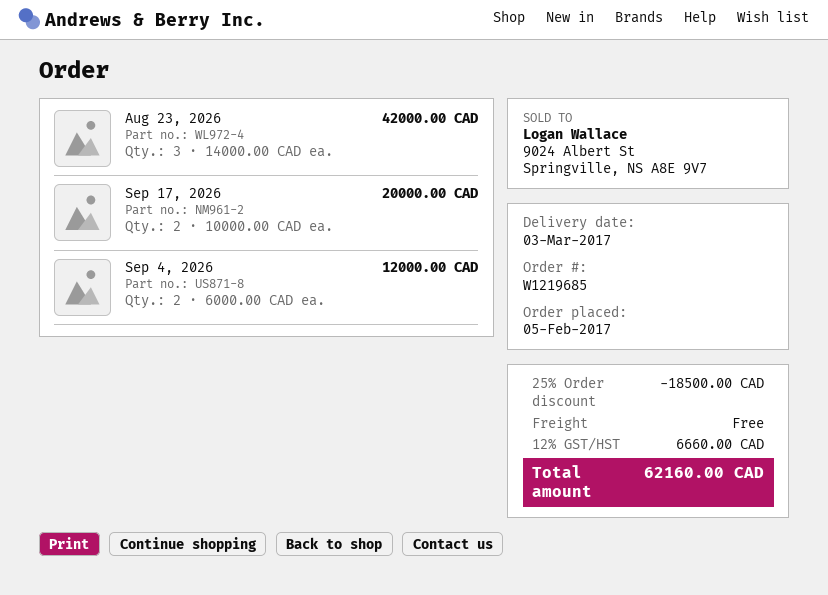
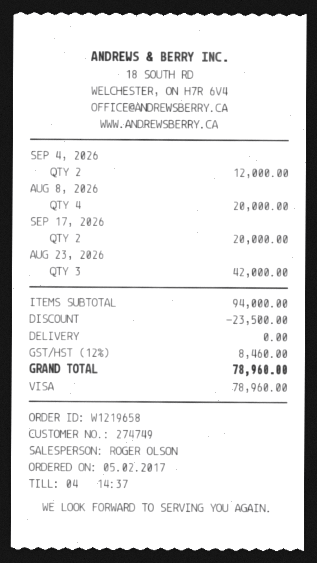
order number: W1219685 -> W1219658
AUG 8, 2026: none -> 4 for 20000.00
discount: 18500.00 -> 23500.00
tax: 12% = 6660.00 -> 12% = 8460.00
total: 62160.00 -> 78960.00

